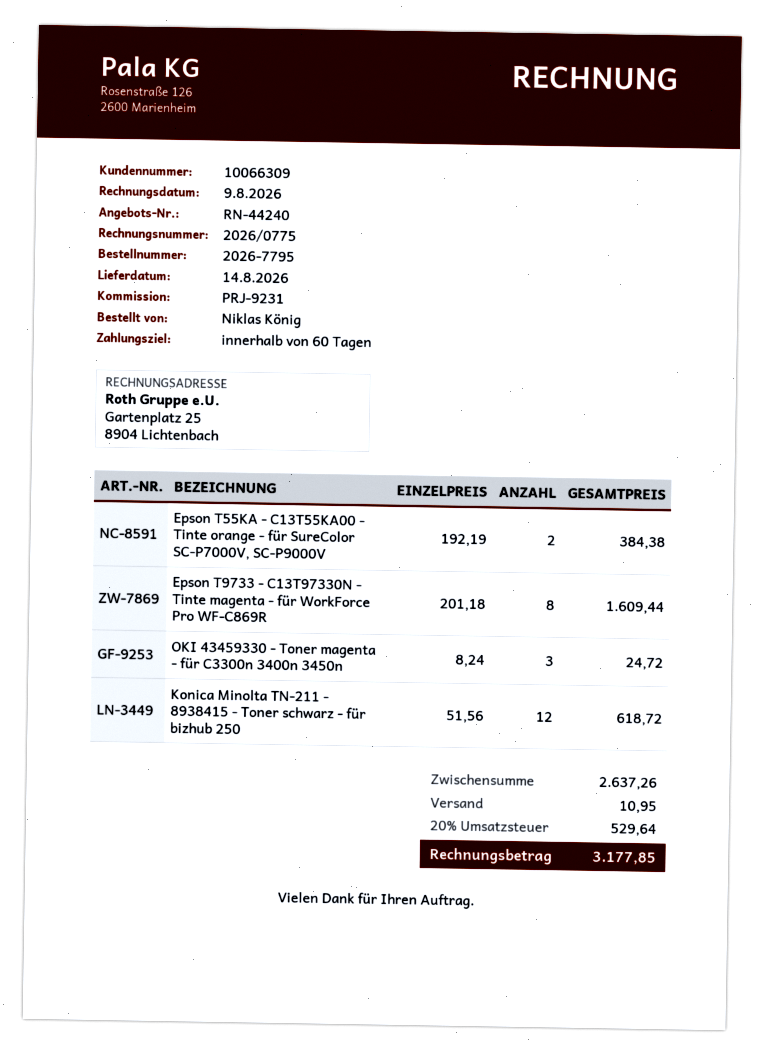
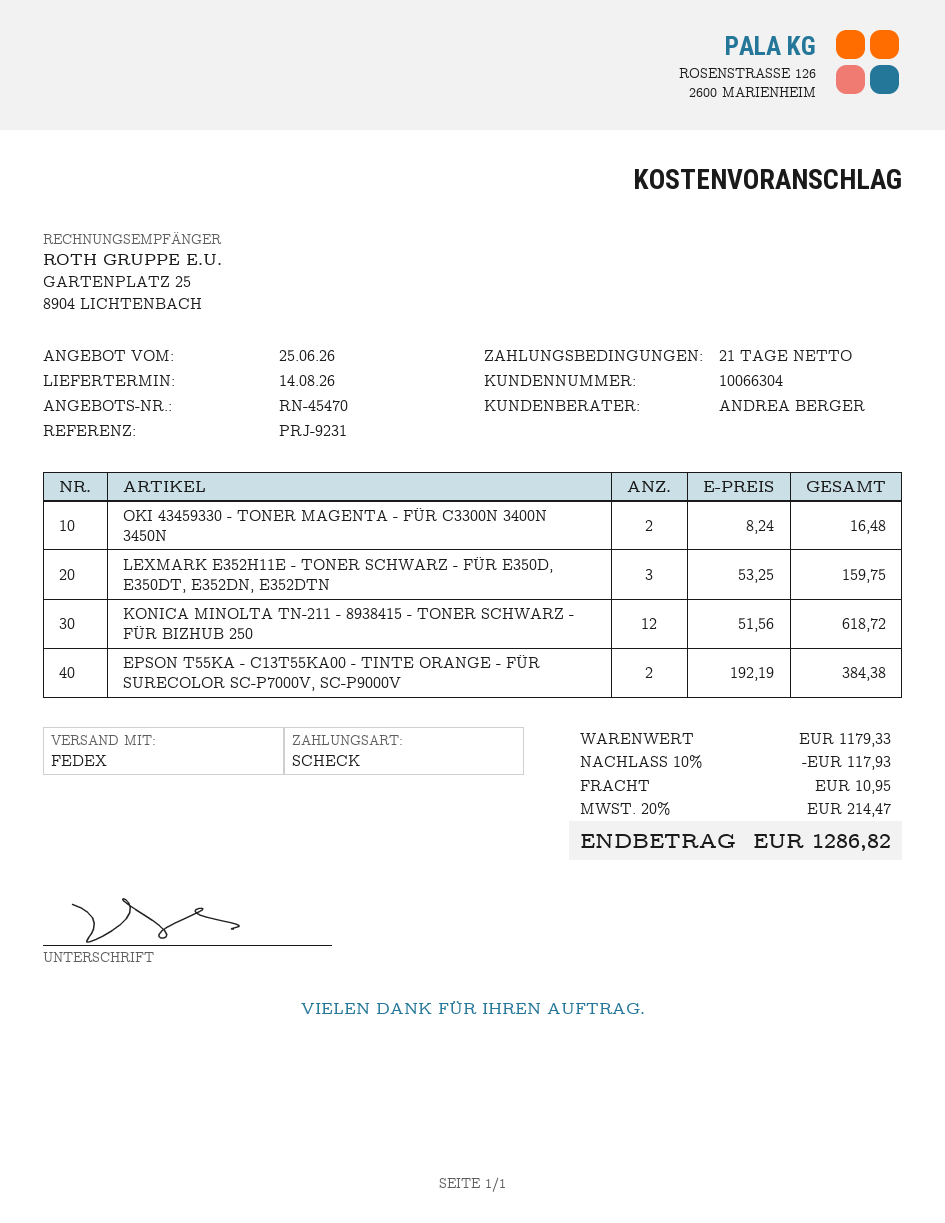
quote number: RN-44240 -> RN-45470
payment terms: 60 days -> 21 days
customer number: 10066309 -> 10066304
Epson T9733 - C13T97330N - Tinte magenta - für WorkForce Pro WF-C869R: 8 x 201.18 = 1609.44 -> none
OKI 43459330 - Toner magenta - für C3300n 3400n 3450n: 3 x 8.24 = 24.72 -> 2 x 8.24 = 16.48
LEXMARK E352H11E - TONER SCHWARZ - FÜR E350D, E350DT, E352DN, E352DTN: none -> 3 x 53.25 = 159.75
subtotal: 2637.26 -> 1179.33
discount: none -> 10% = 117.93
tax: 20% = 529.64 -> 20% = 214.47
total: 3177.85 -> 1286.82

